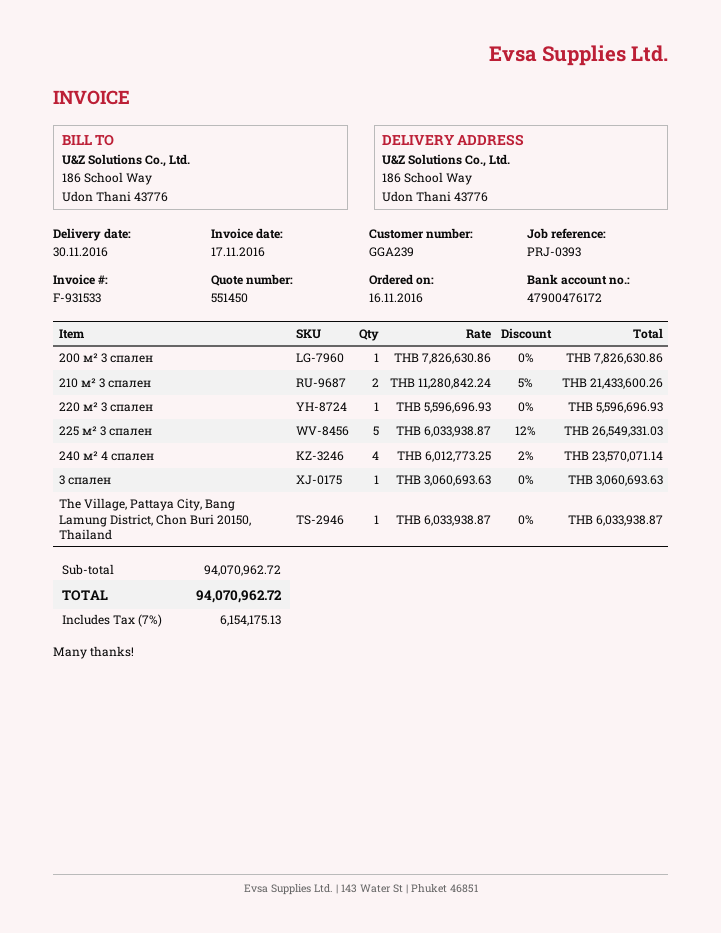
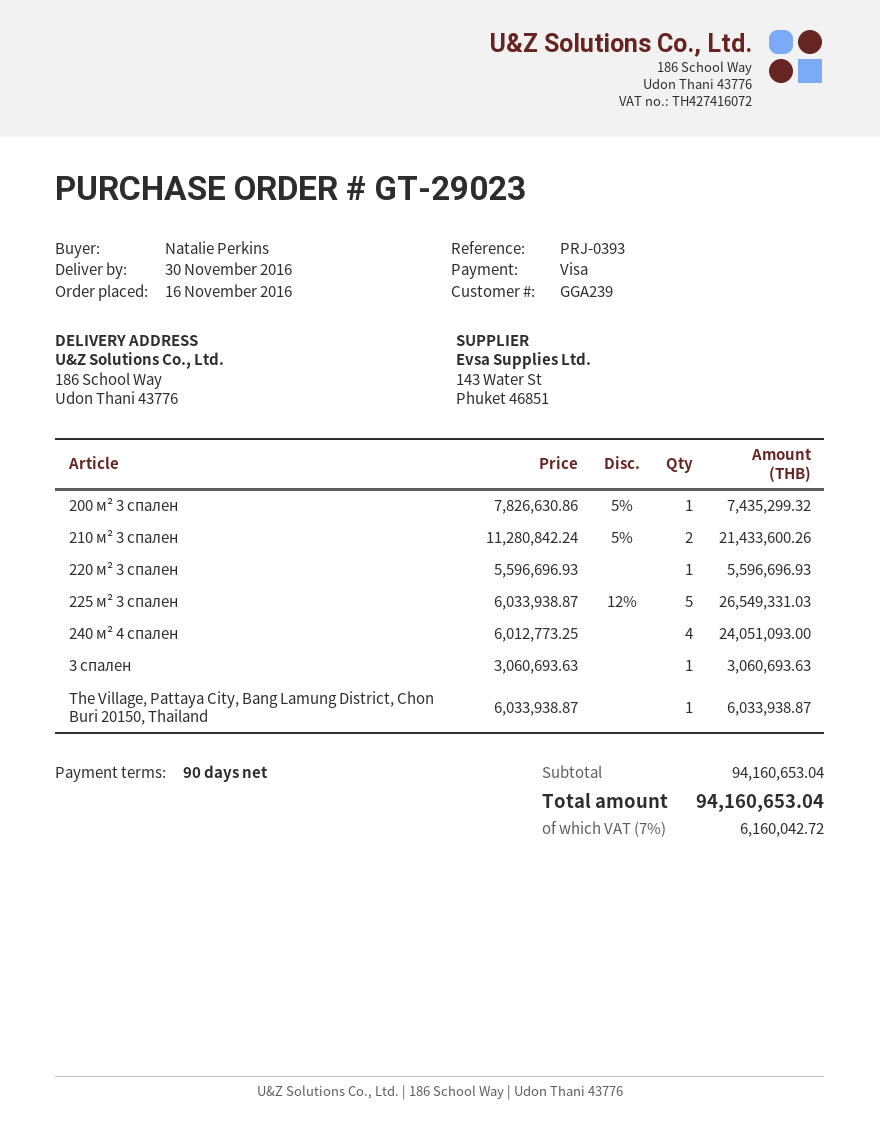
200 м² 3 спален: 1 x 7826630.86 = 7826630.86 -> 1 x 7826630.86 - 5% = 7435299.32
240 м² 4 спален: 4 x 6012773.25 - 2% = 23570071.14 -> 4 x 6012773.25 = 24051093.00
subtotal: 94070962.72 -> 94160653.04
tax: 7% = 6154175.13 -> 7% = 6160042.72
total: 94070962.72 -> 94160653.04

